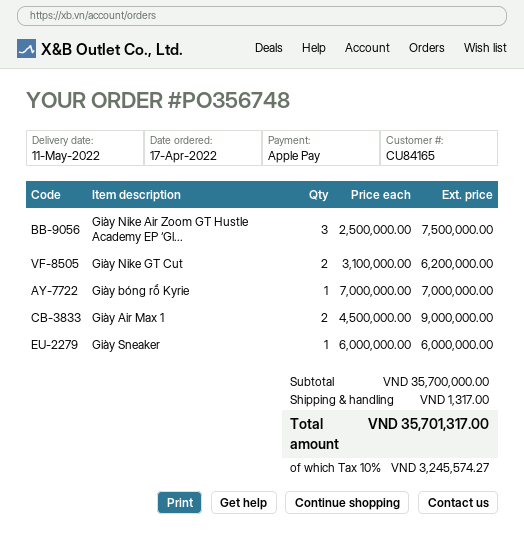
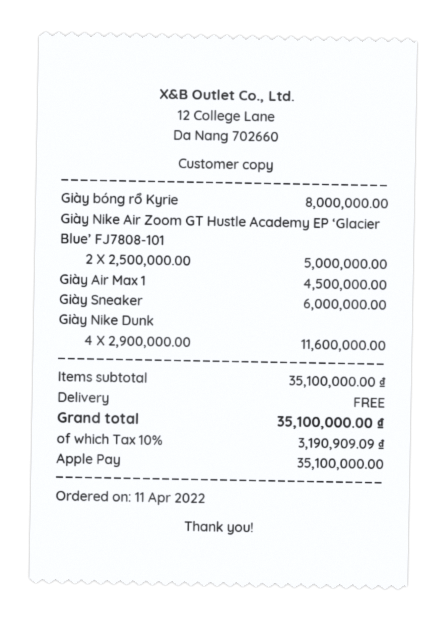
order date: 2022-04-17 -> 2022-04-11
Giày Nike Air Zoom GT Hustle Academy EP ‘Gl...: 3 x 2500000.00 = 7500000.00 -> 2 x 2500000.00 = 5000000.00
Giày Nike GT Cut: 2 x 3100000.00 = 6200000.00 -> none
Giày bóng rổ Kyrie: 1 x 7000000.00 = 7000000.00 -> 1 x 8000000.00 = 8000000.00
Giày Air Max 1: 2 x 4500000.00 = 9000000.00 -> 1 x 4500000.00 = 4500000.00
Giày Nike Dunk: none -> 4 x 2900000.00 = 11600000.00
subtotal: 35700000.00 -> 35100000.00
shipping: 1317.00 -> 0.00
tax: 10% = 3245574.27 -> 10% = 3190909.09
total: 35701317.00 -> 35100000.00

